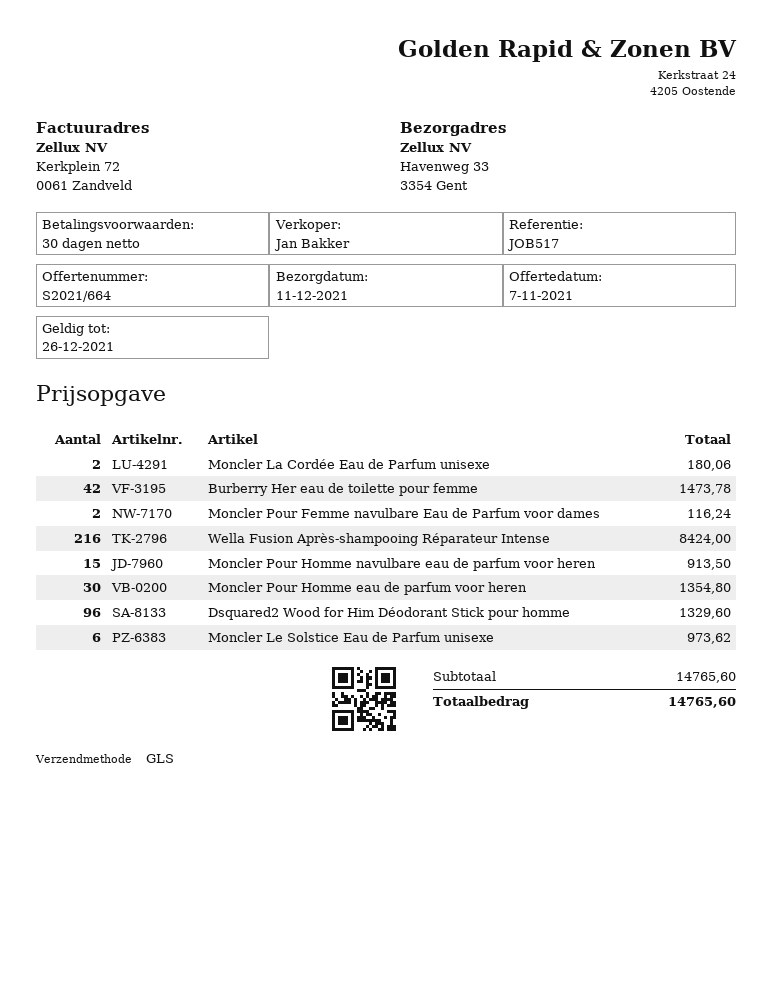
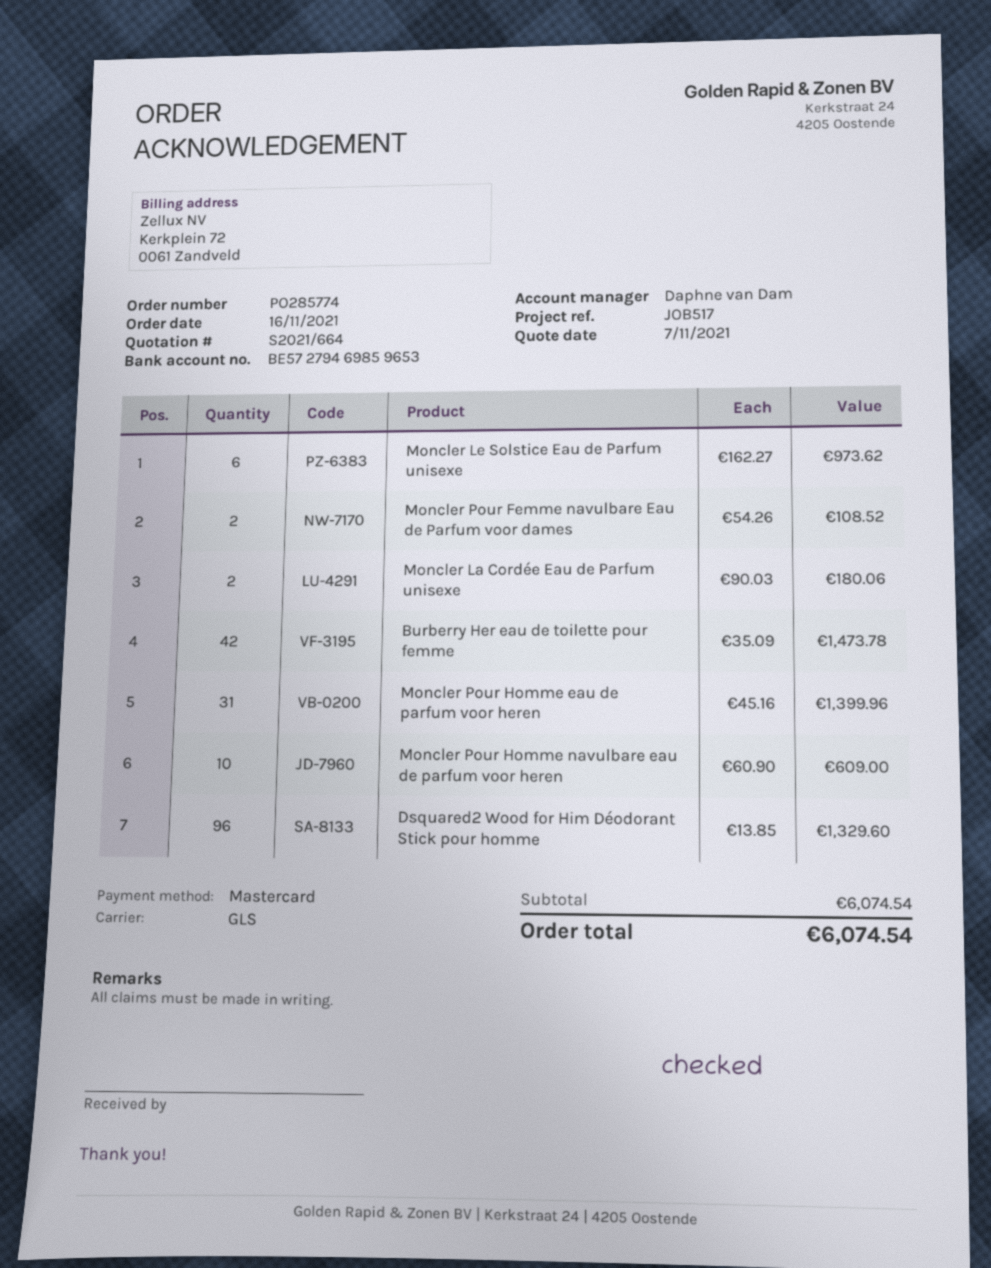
sales rep: Jan Bakker -> Daphne van Dam
Moncler Pour Femme navulbare Eau de Parfum voor dames: 2 for 116.24 -> 2 for 108.52
Wella Fusion Après-shampooing Réparateur Intense: 216 for 8424.00 -> none
Moncler Pour Homme navulbare eau de parfum voor heren: 15 for 913.50 -> 10 for 609.00
Moncler Pour Homme eau de parfum voor heren: 30 for 1354.80 -> 31 for 1399.96
subtotal: 14765.60 -> 6074.54
total: 14765.60 -> 6074.54

